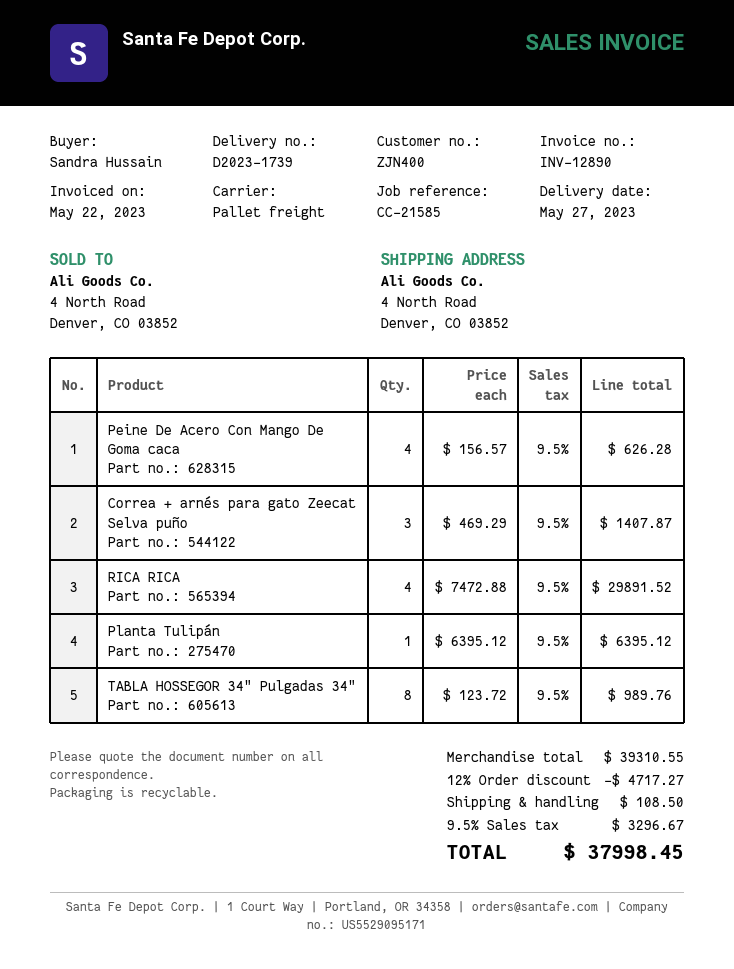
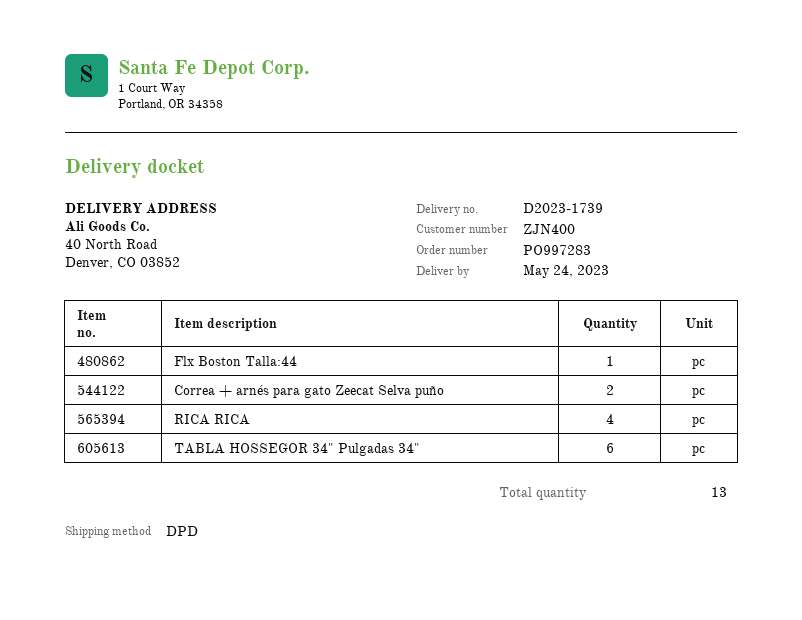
delivery date: 2023-05-27 -> 2023-05-24
shipping method: pallet freight -> DPD
ship to: 4 North Road, Denver, CO 03852 -> 40 North Road, Denver, CO 03852
Peine De Acero Con Mango De Goma caca: 4 -> none
Correa + arnés para gato Zeecat Selva puño: 3 -> 2
Planta Tulipán: 1 -> none
TABLA HOSSEGOR 34" Pulgadas 34": 8 -> 6
Flx Boston Talla:44: none -> 1

